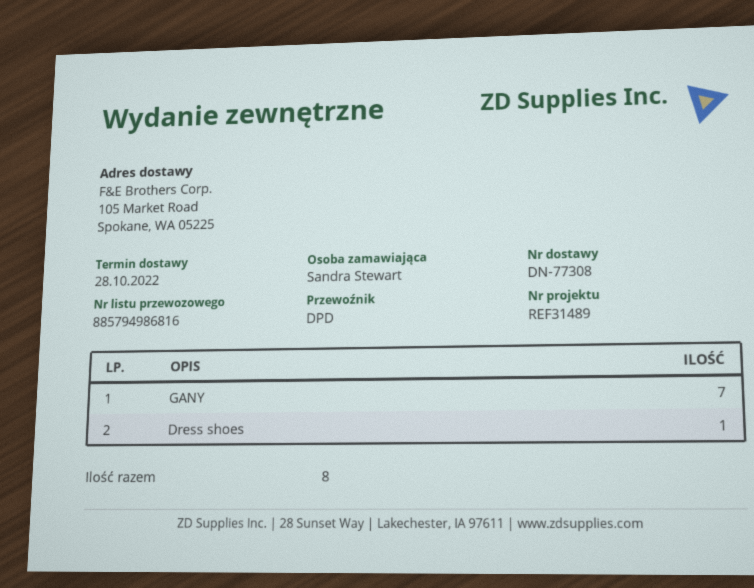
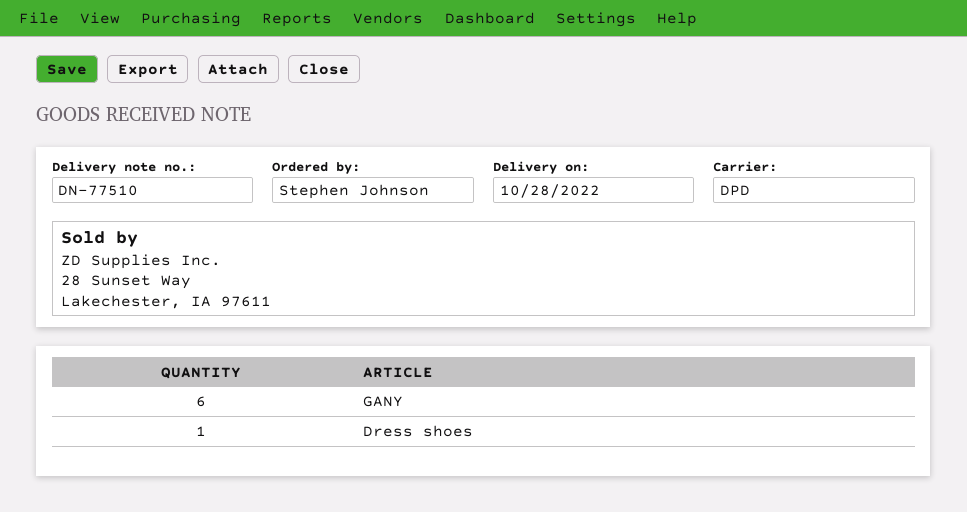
delivery note number: DN-77308 -> DN-77510
ordered by: Sandra Stewart -> Stephen Johnson
GANY: 7 -> 6

